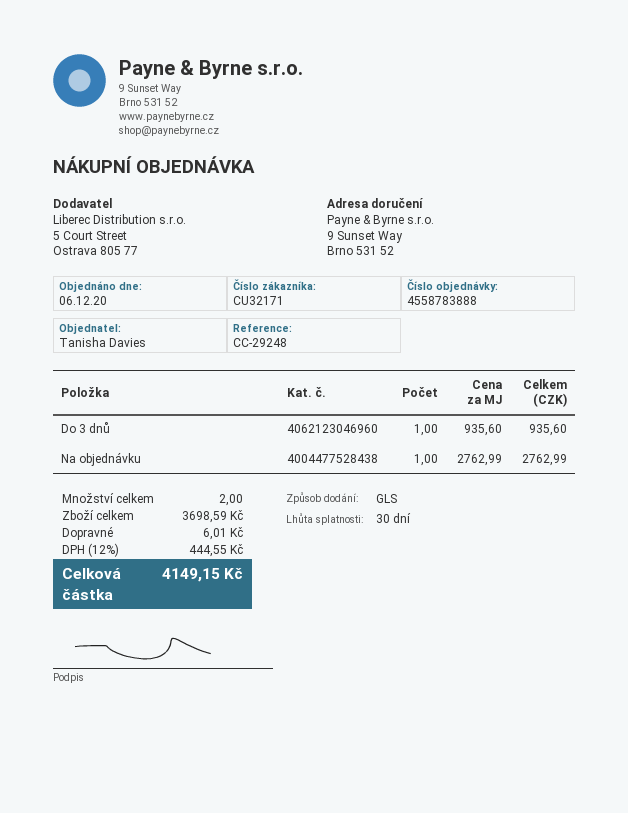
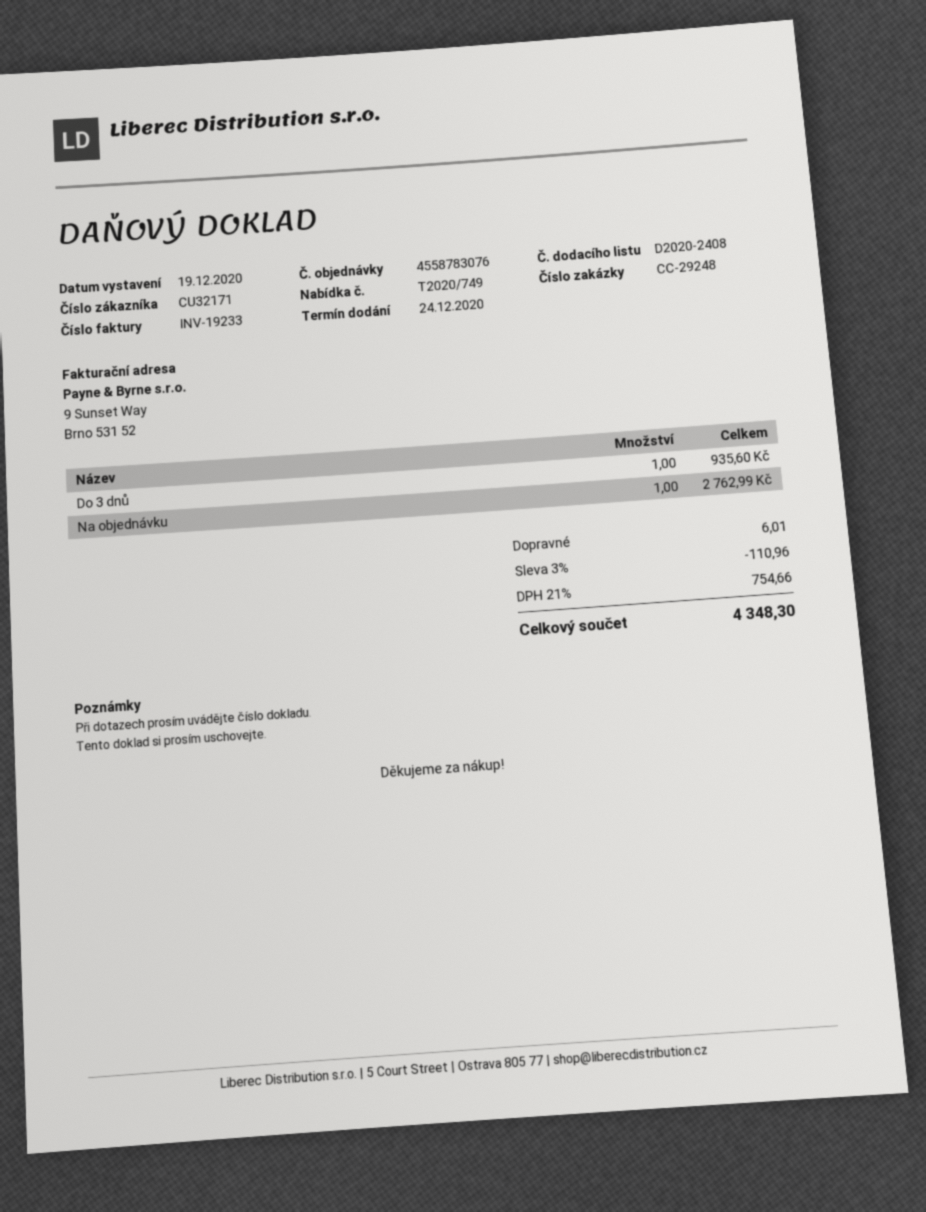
order number: 4558783888 -> 4558783076
discount: none -> 3% = 110.96
tax: 12% = 444.55 -> 21% = 754.66
total: 4149.15 -> 4348.30

